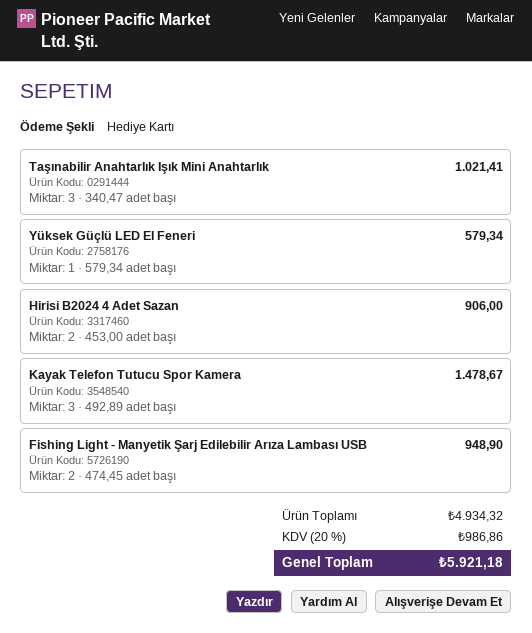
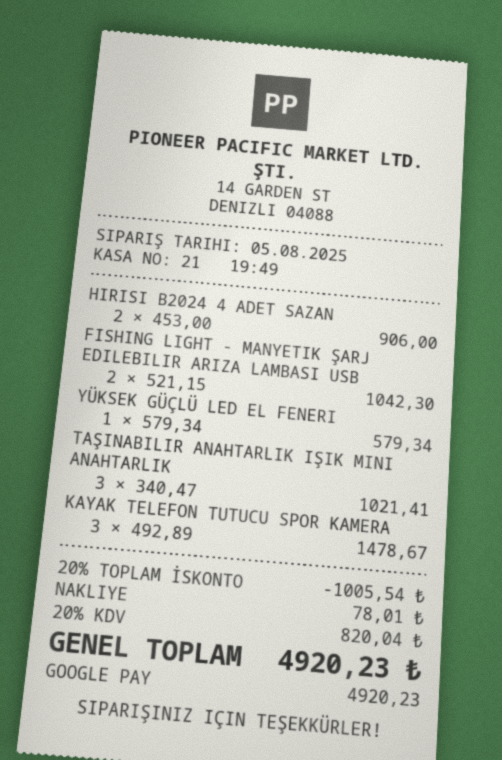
payment method: gift card -> Google Pay
Fishing Light - Manyetik Şarj Edilebilir Arıza Lambası USB: 2 x 474.45 = 948.90 -> 2 x 521.15 = 1042.30
discount: none -> 20% = 1005.54
shipping: none -> 78.01
tax: 20% = 986.86 -> 20% = 820.04
total: 5921.18 -> 4920.23

